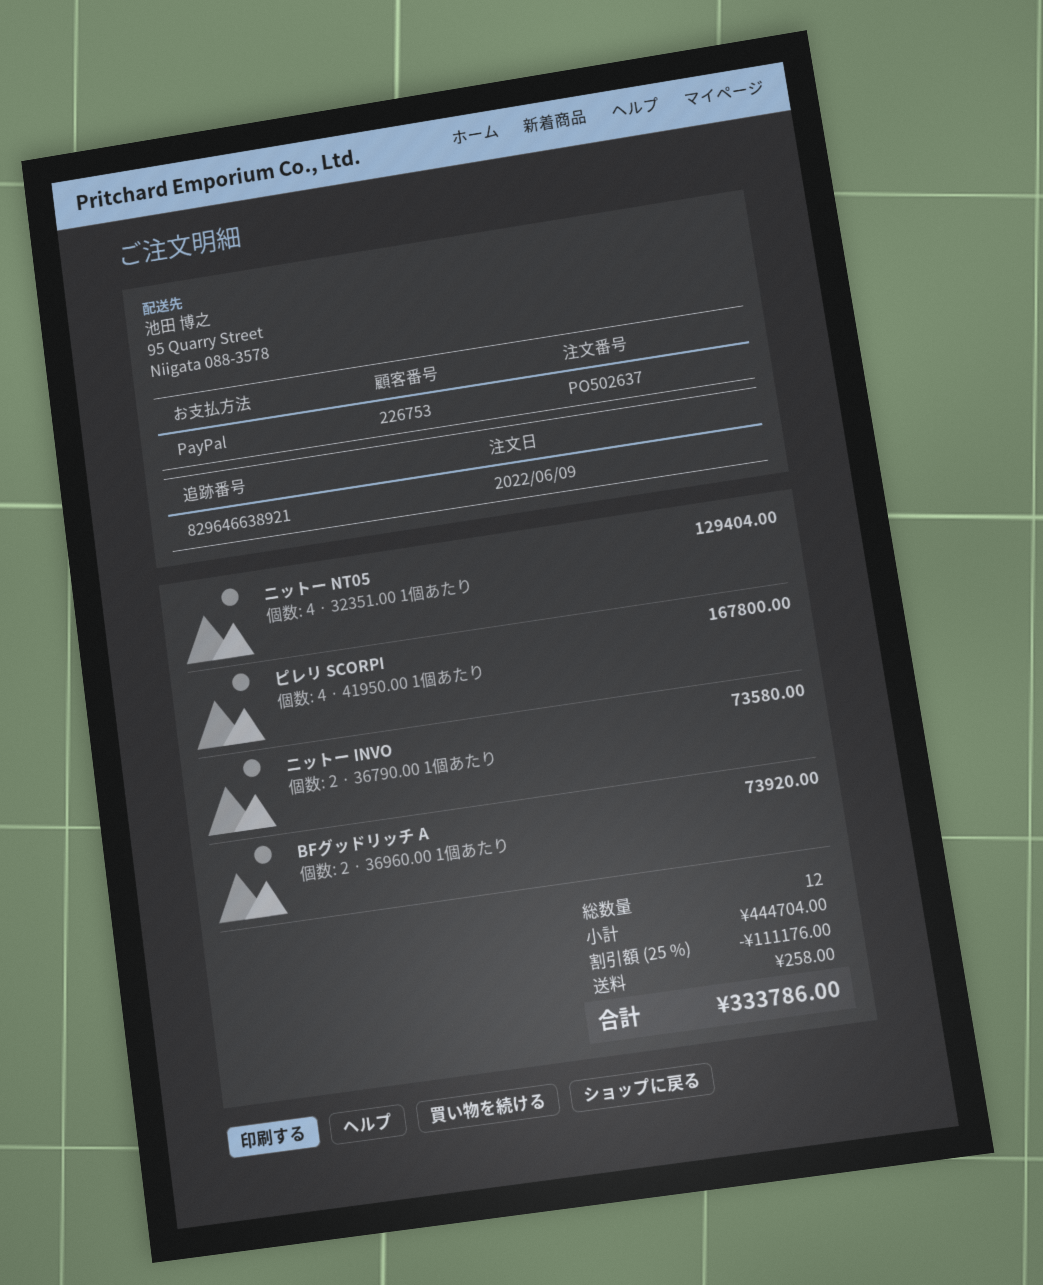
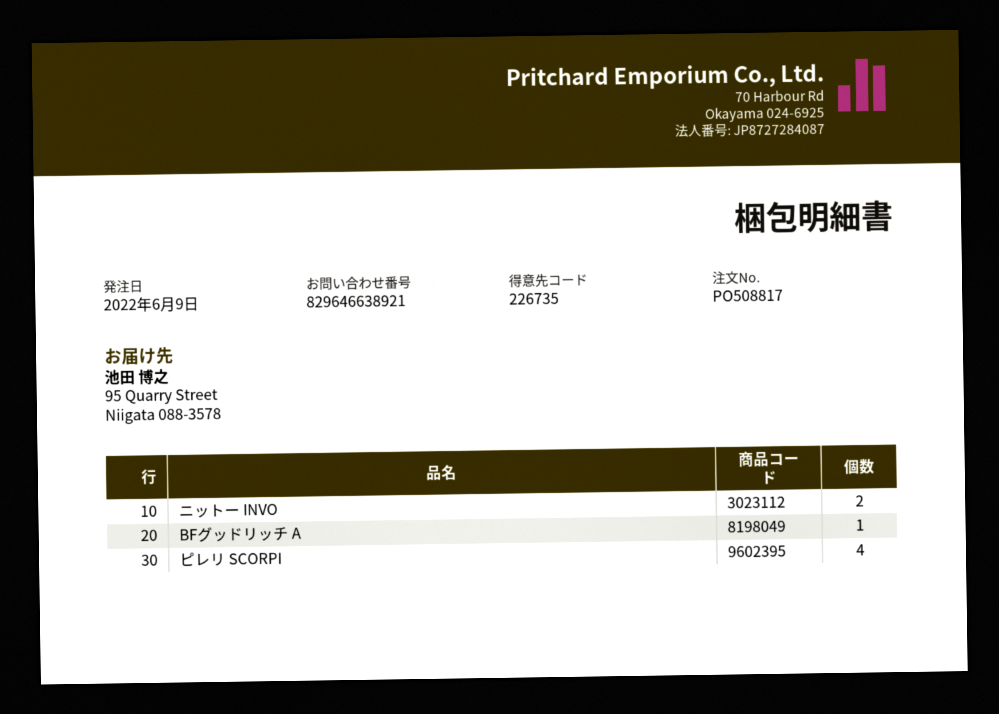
order number: PO502637 -> PO508817
customer number: 226753 -> 226735
ニットー NT05: 4 -> none
BFグッドリッチ A: 2 -> 1

